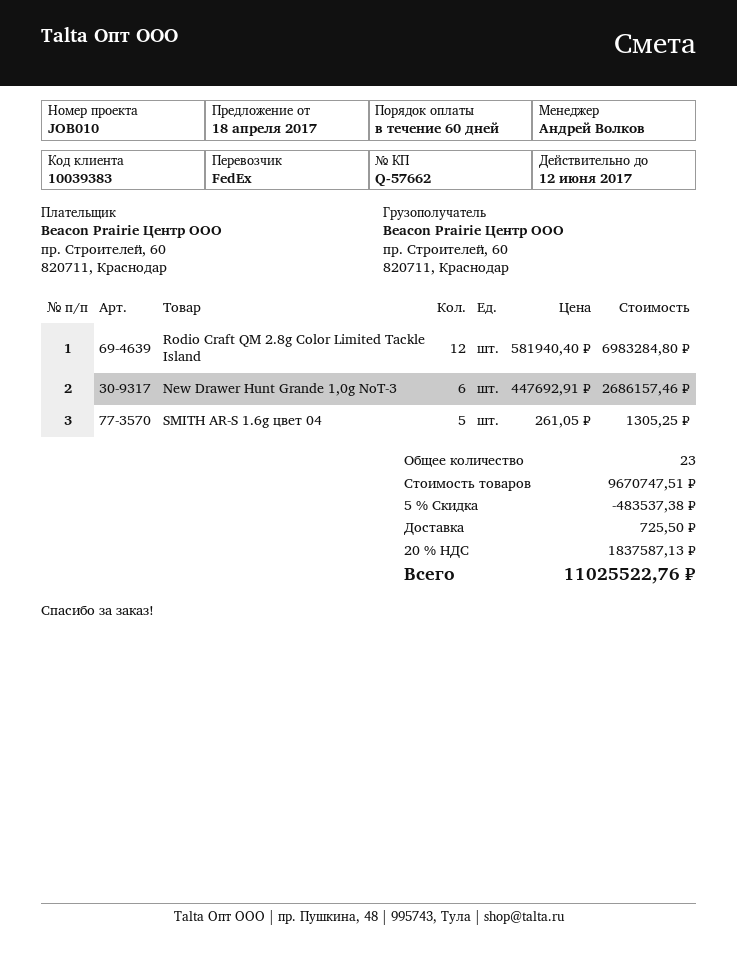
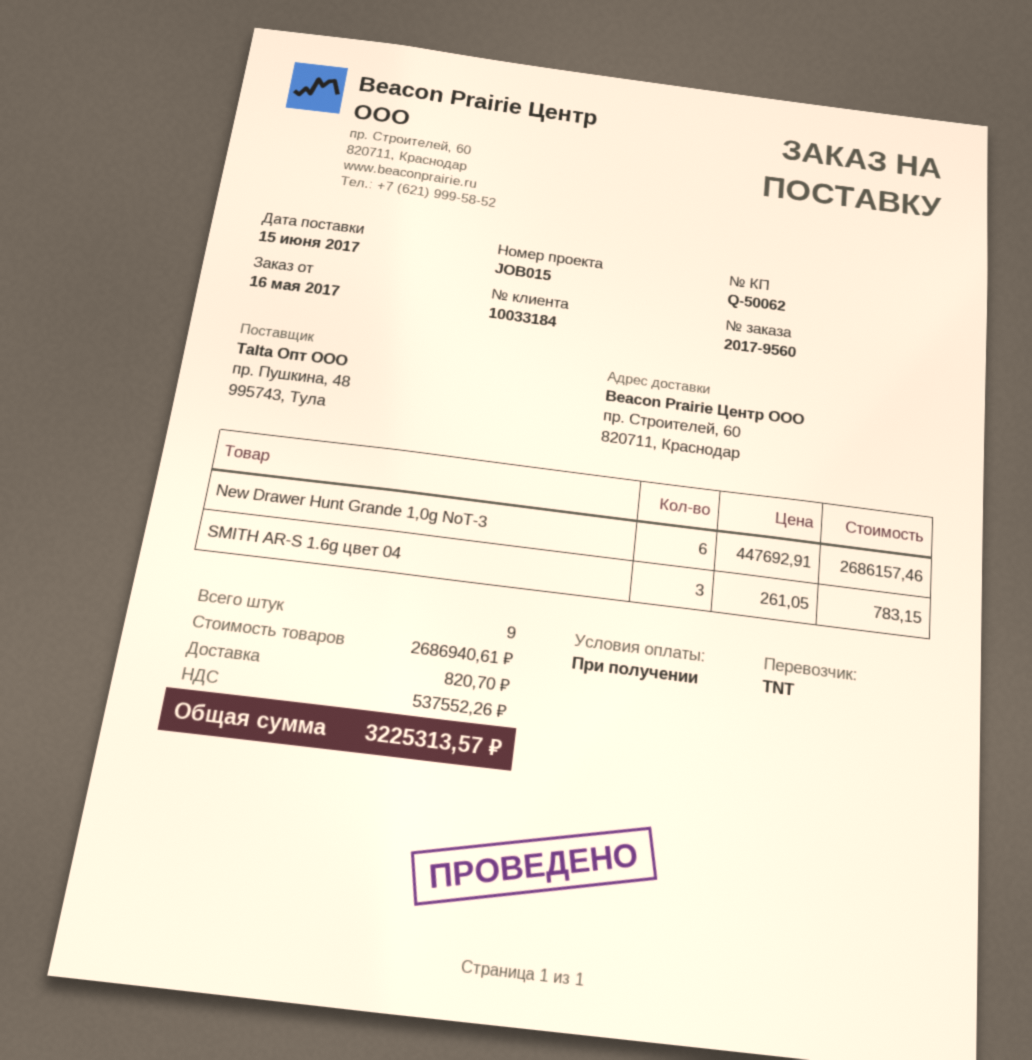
quote number: Q-57662 -> Q-50062
payment terms: 60 days -> on receipt
customer number: 10039383 -> 10033184
reference: JOB010 -> JOB015
shipping method: FedEx -> TNT
Rodio Craft QM 2.8g Color Limited Tackle Island: 12 x 581940.40 = 6983284.80 -> none
SMITH AR-S 1.6g цвет 04: 5 x 261.05 = 1305.25 -> 3 x 261.05 = 783.15
total quantity: 23 -> 9
subtotal: 9670747.51 -> 2686940.61
discount: 5% = 483537.38 -> none
shipping: 725.50 -> 820.70
tax: 1837587.13 -> 537552.26
total: 11025522.76 -> 3225313.57

